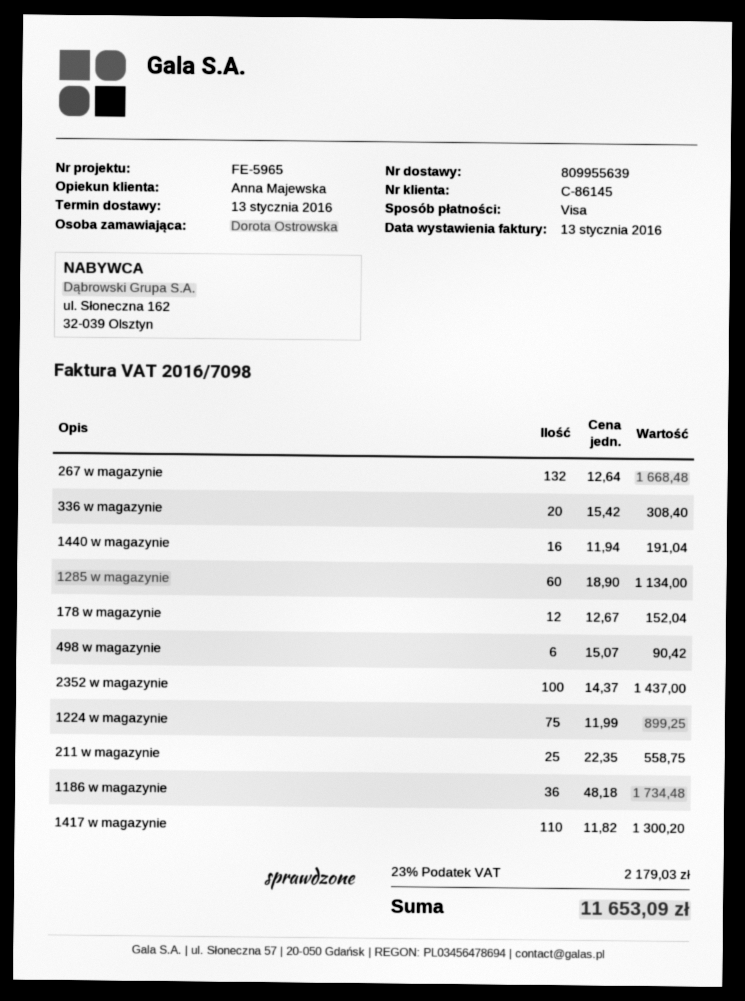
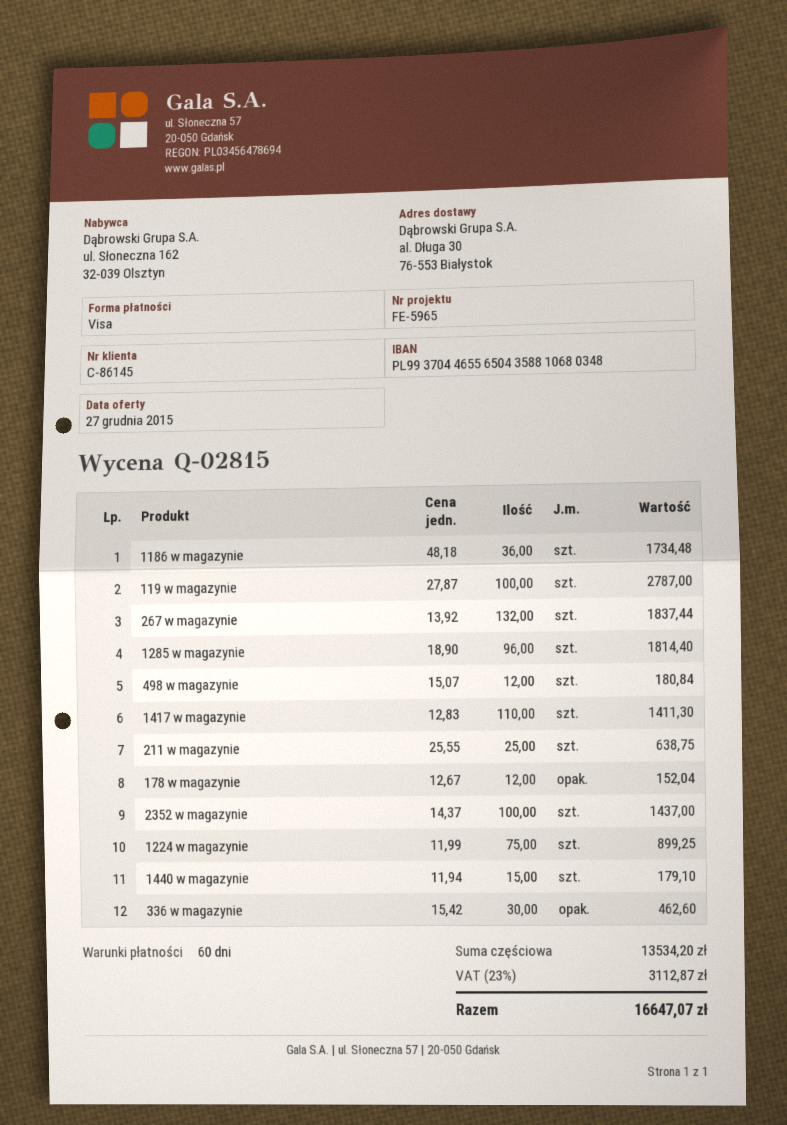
267 w magazynie: 132 x 12.64 = 1668.48 -> 132 x 13.92 = 1837.44
336 w magazynie: 20 x 15.42 = 308.40 -> 30 x 15.42 = 462.60
1440 w magazynie: 16 x 11.94 = 191.04 -> 15 x 11.94 = 179.10
1285 w magazynie: 60 x 18.90 = 1134.00 -> 96 x 18.90 = 1814.40
498 w magazynie: 6 x 15.07 = 90.42 -> 12 x 15.07 = 180.84
211 w magazynie: 25 x 22.35 = 558.75 -> 25 x 25.55 = 638.75
1417 w magazynie: 110 x 11.82 = 1300.20 -> 110 x 12.83 = 1411.30
119 w magazynie: none -> 100 x 27.87 = 2787.00
tax: 23% = 2179.03 -> 23% = 3112.87
total: 11653.09 -> 16647.07

